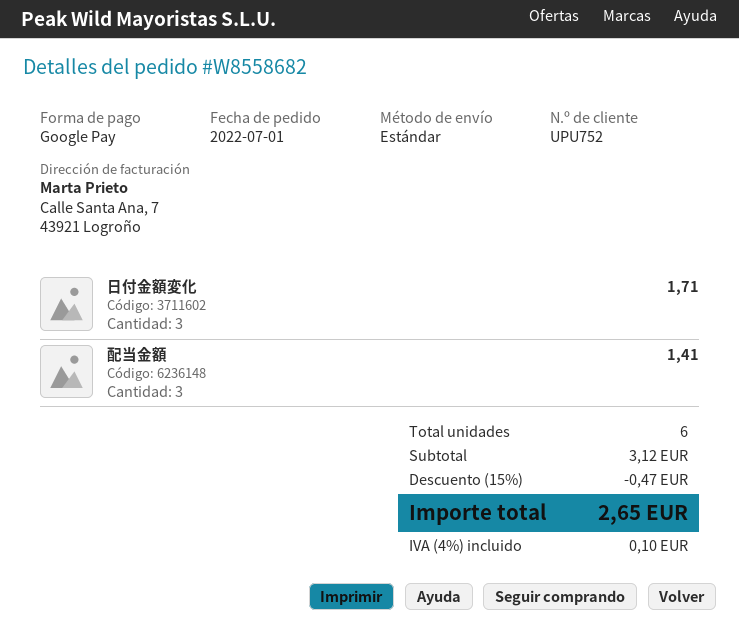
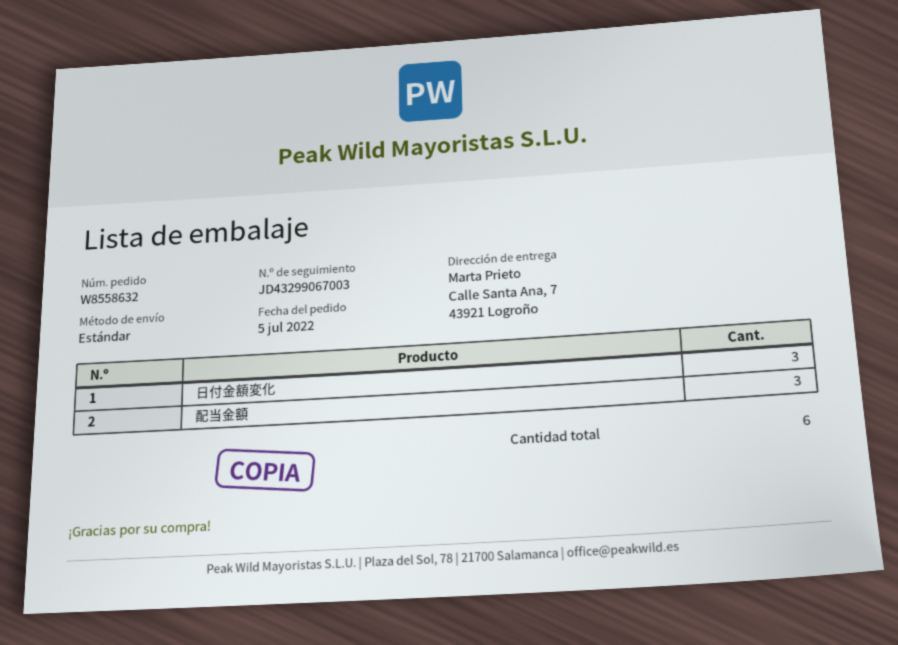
order number: W8558682 -> W8558632
order date: 2022-07-01 -> 2022-07-05

